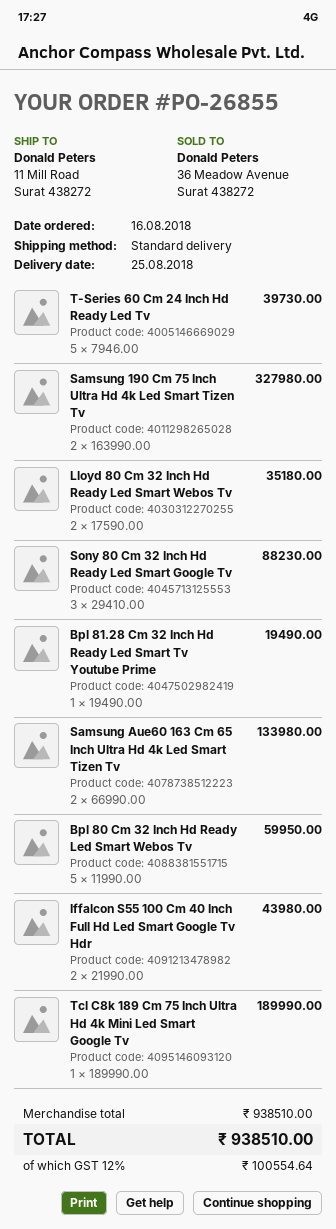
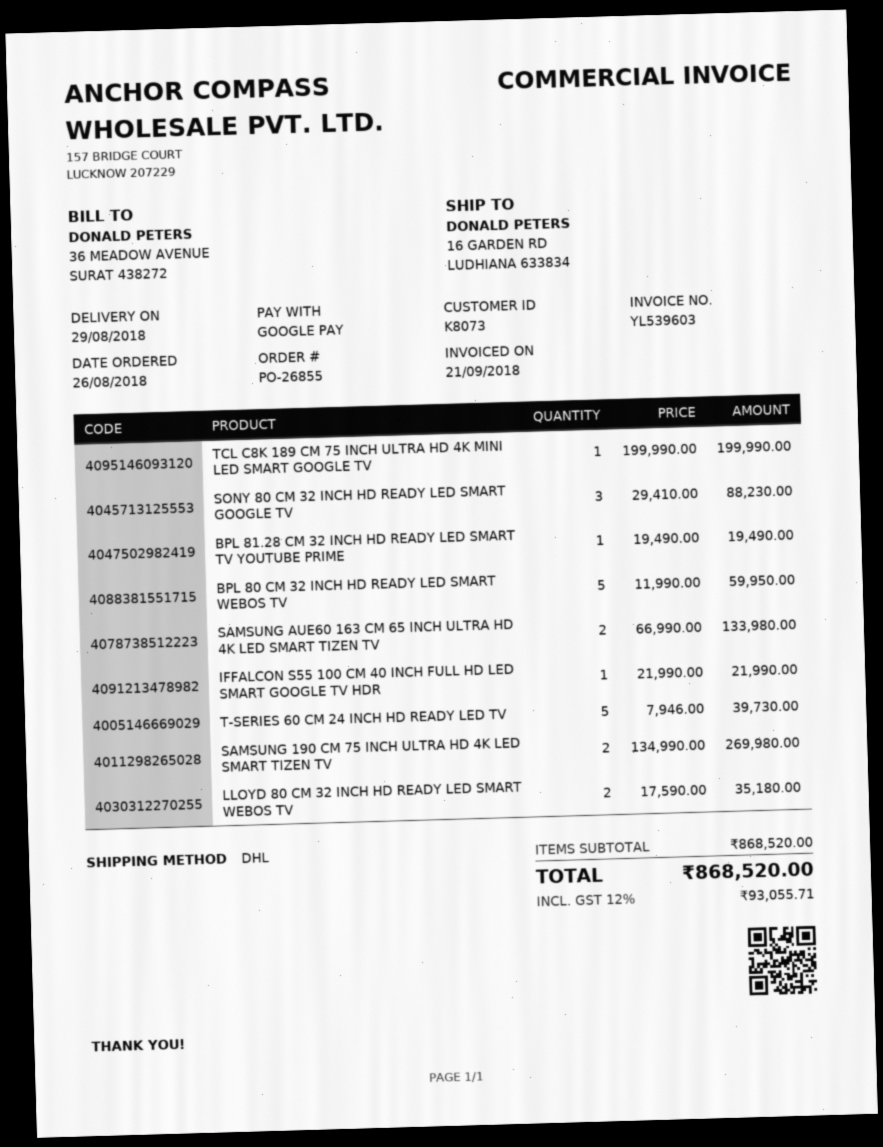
order date: 2018-08-16 -> 2018-08-26
delivery date: 2018-08-25 -> 2018-08-29
shipping method: standard -> DHL
ship to: 11 Mill Road, Surat 438272 -> 16 GARDEN RD, LUDHIANA 633834
Samsung 190 Cm 75 Inch Ultra Hd 4k Led Smart Tizen Tv: 2 x 163990.00 = 327980.00 -> 2 x 134990.00 = 269980.00
Iffalcon S55 100 Cm 40 Inch Full Hd Led Smart Google Tv Hdr: 2 x 21990.00 = 43980.00 -> 1 x 21990.00 = 21990.00
Tcl C8k 189 Cm 75 Inch Ultra Hd 4k Mini Led Smart Google Tv: 1 x 189990.00 = 189990.00 -> 1 x 199990.00 = 199990.00
subtotal: 938510.00 -> 868520.00
tax: 12% = 100554.64 -> 12% = 93055.71
total: 938510.00 -> 868520.00

